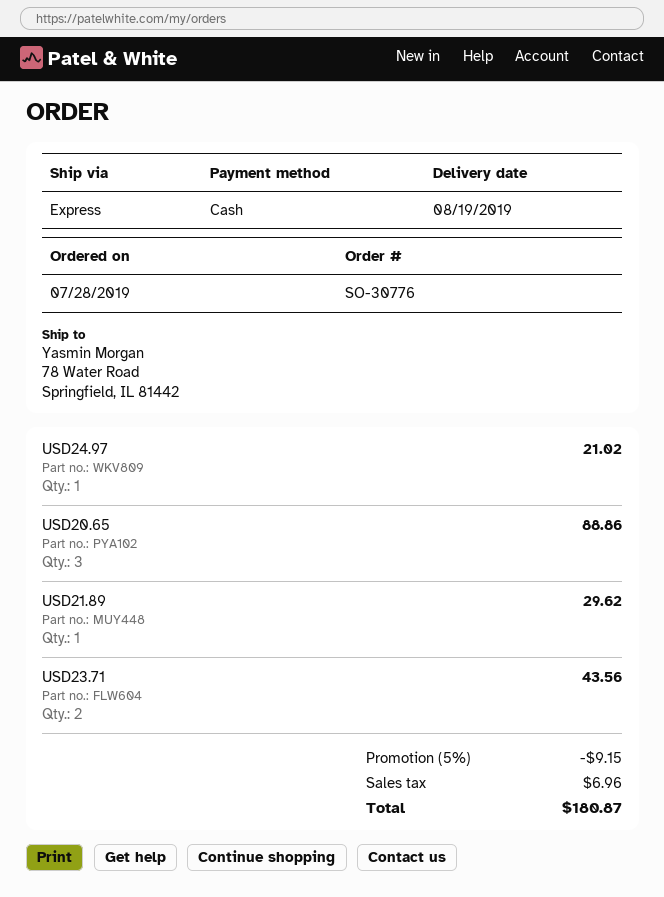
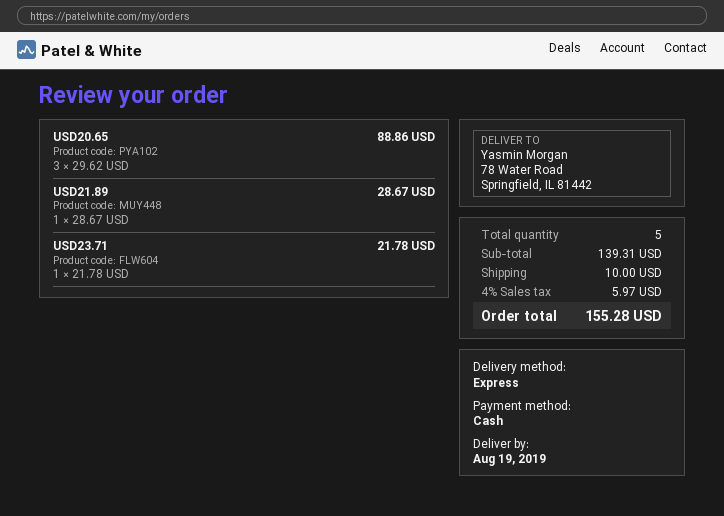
USD24.97: 1 for 21.02 -> none
USD21.89: 1 for 29.62 -> 1 for 28.67
USD23.71: 2 for 43.56 -> 1 for 21.78
discount: 5% = 9.15 -> none
shipping: none -> 10.00
tax: 6.96 -> 5.97
total: 180.87 -> 155.28

